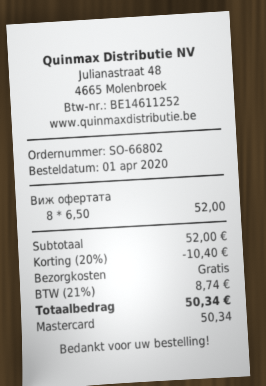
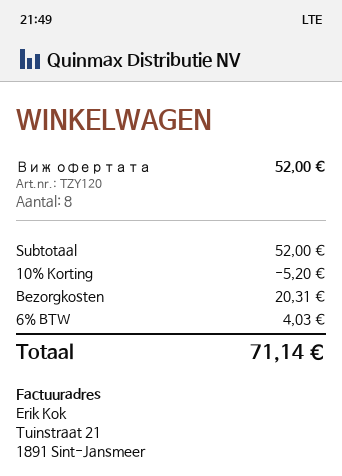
discount: 20% = 10.40 -> 10% = 5.20
shipping: 0.00 -> 20.31
tax: 21% = 8.74 -> 6% = 4.03
total: 50.34 -> 71.14

